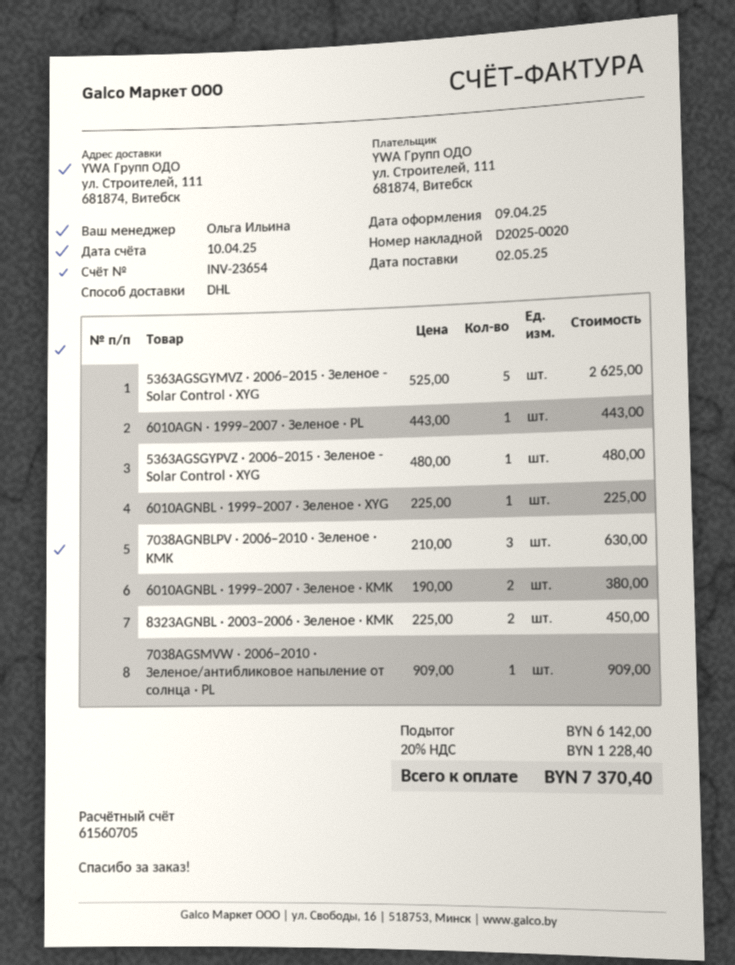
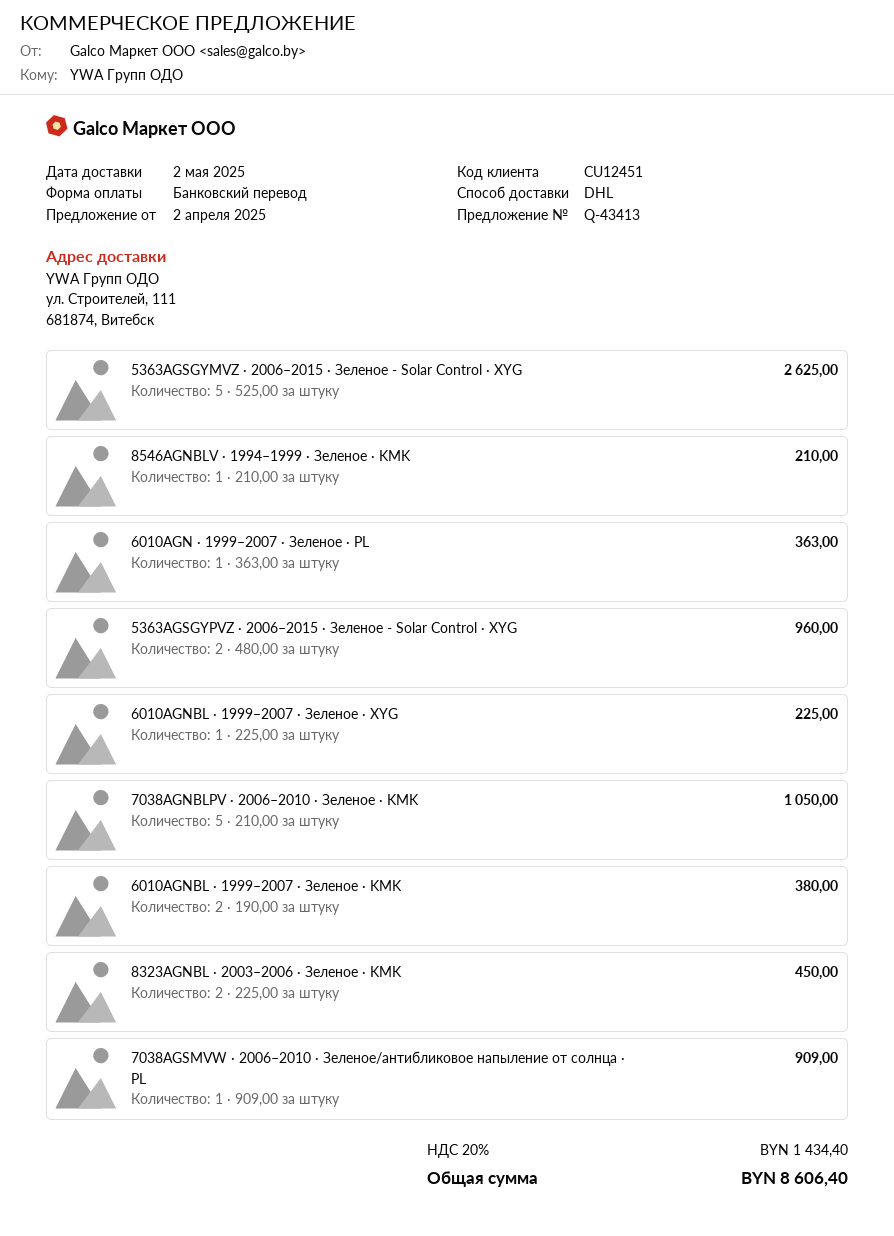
6010AGN · 1999–2007 · Зеленое · PL: 1 x 443.00 = 443.00 -> 1 x 363.00 = 363.00
5363AGSGYPVZ · 2006–2015 · Зеленое - Solar Control · XYG: 1 x 480.00 = 480.00 -> 2 x 480.00 = 960.00
7038AGNBLPV · 2006–2010 · Зеленое · KMK: 3 x 210.00 = 630.00 -> 5 x 210.00 = 1050.00
8546AGNBLV · 1994–1999 · Зеленое · KMK: none -> 1 x 210.00 = 210.00
tax: 20% = 1228.40 -> 20% = 1434.40
total: 7370.40 -> 8606.40

